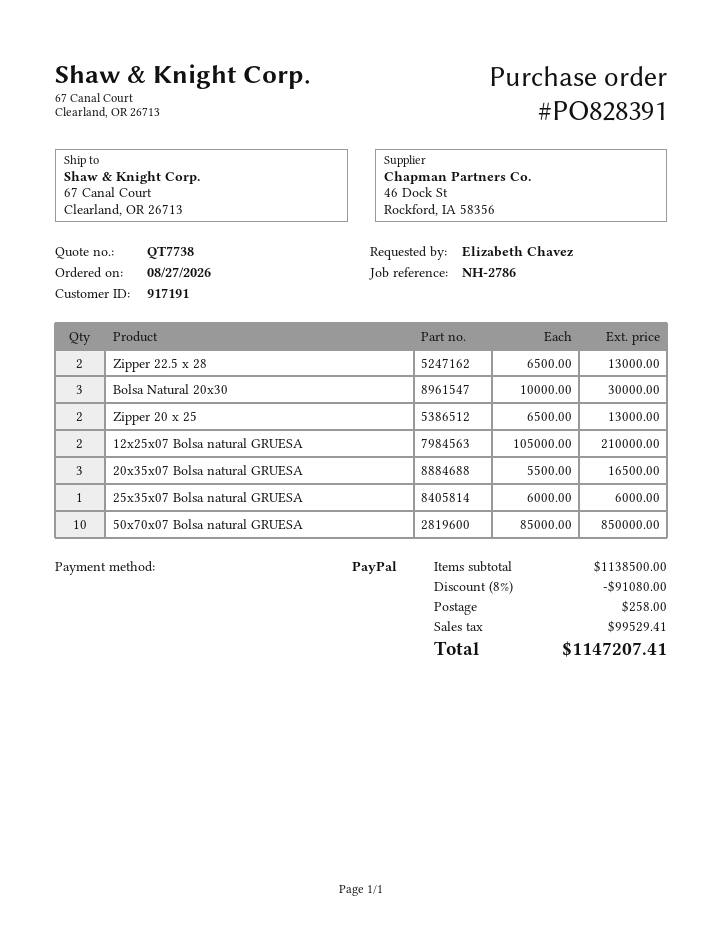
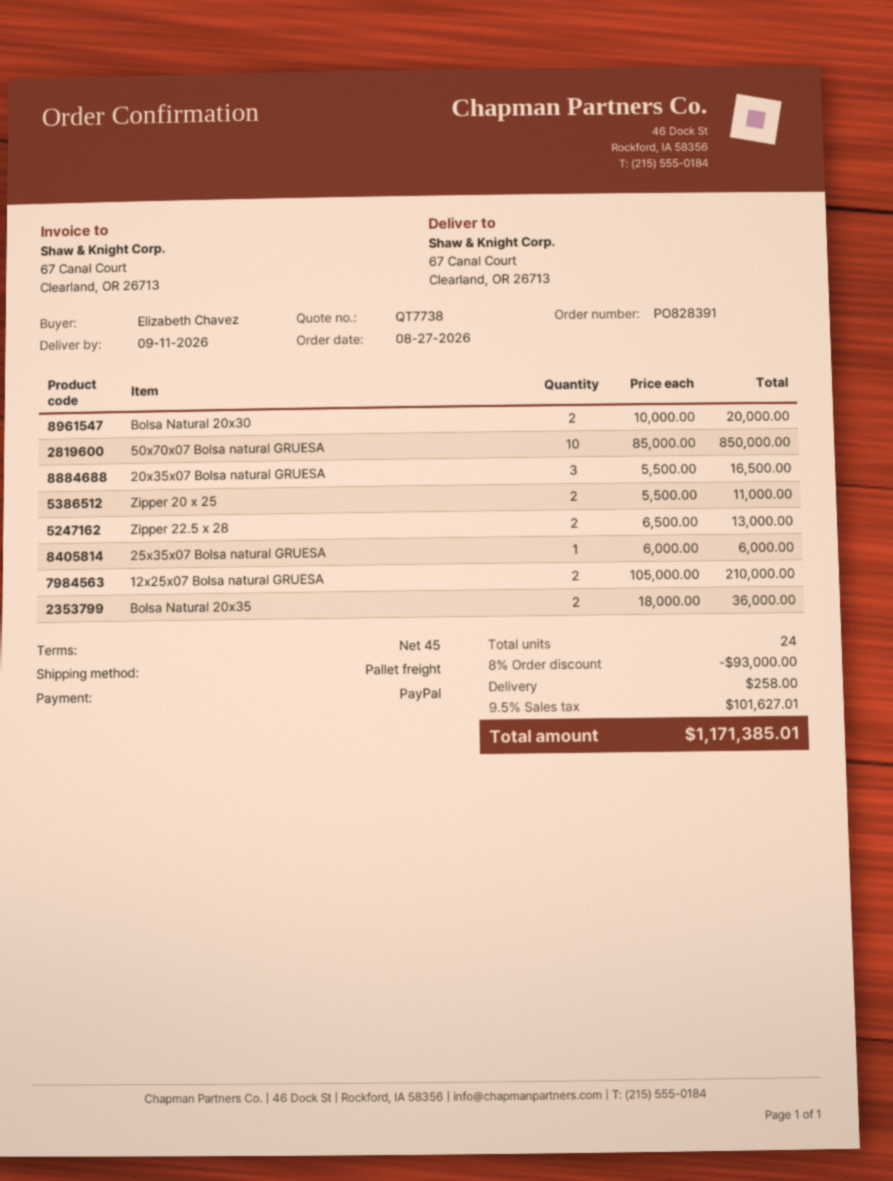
Bolsa Natural 20x30: 3 x 10000.00 = 30000.00 -> 2 x 10000.00 = 20000.00
Zipper 20 x 25: 2 x 6500.00 = 13000.00 -> 2 x 5500.00 = 11000.00
Bolsa Natural 20x35: none -> 2 x 18000.00 = 36000.00
discount: 8% = 91080.00 -> 8% = 93000.00
tax: 99529.41 -> 101627.01
total: 1147207.41 -> 1171385.01

